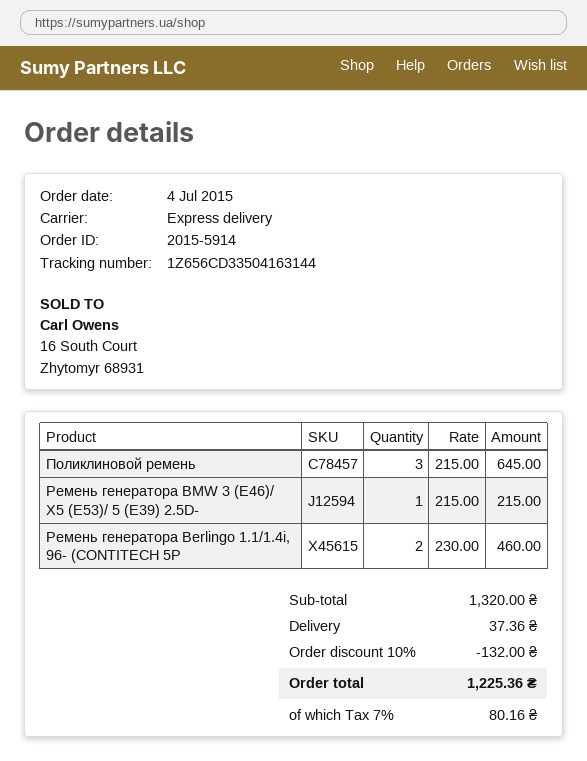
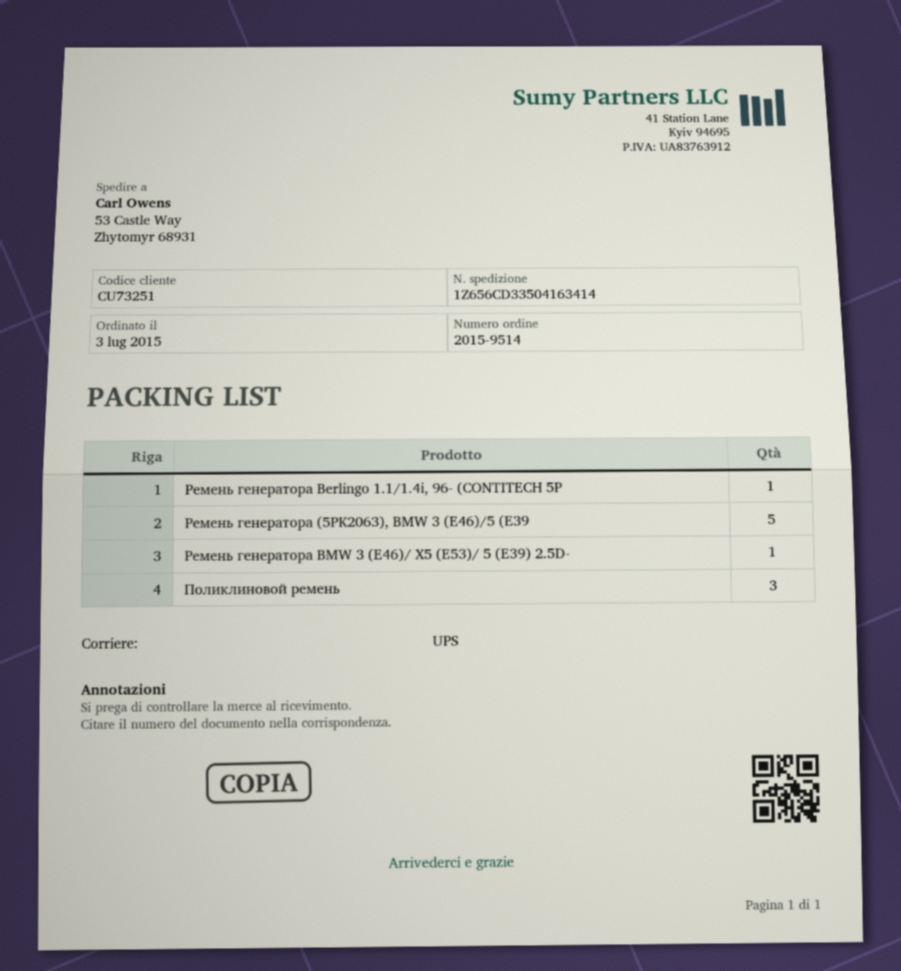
order number: 2015-5914 -> 2015-9514
order date: 2015-07-04 -> 2015-07-03
shipping method: express -> UPS
tracking number: 1Z656CD33504163144 -> 1Z656CD33504163414
Ремень генератора Berlingo 1.1/1.4i, 96- (CONTITECH 5P: 2 -> 1
Ремень генератора (5PK2063), BMW 3 (E46)/5 (E39: none -> 5

